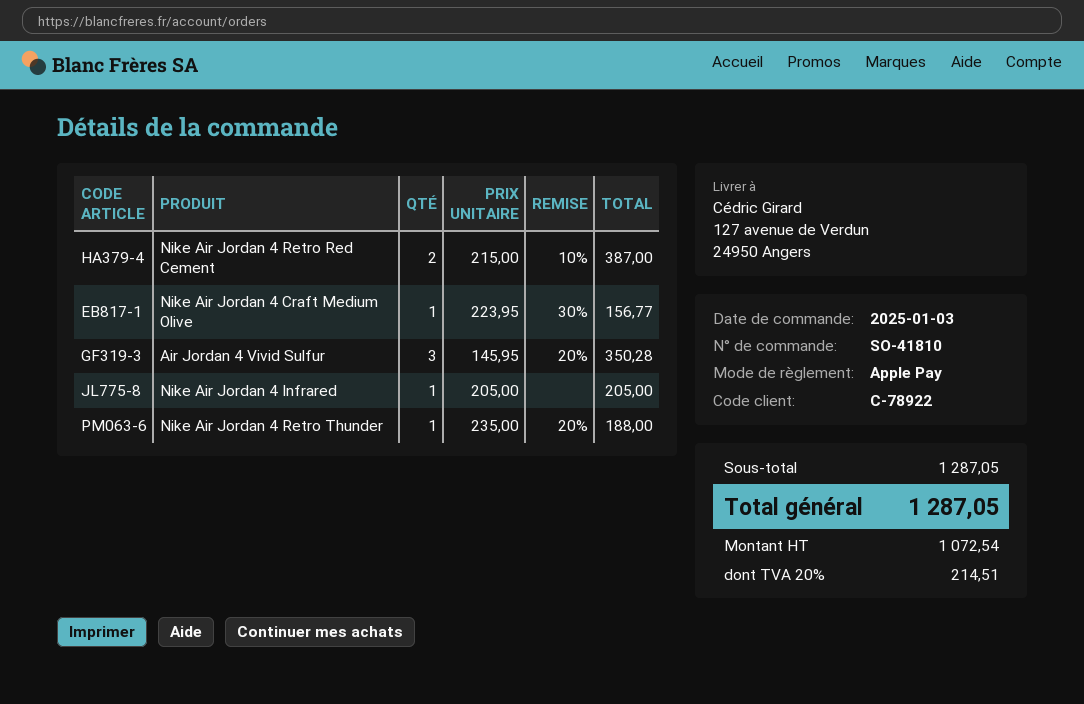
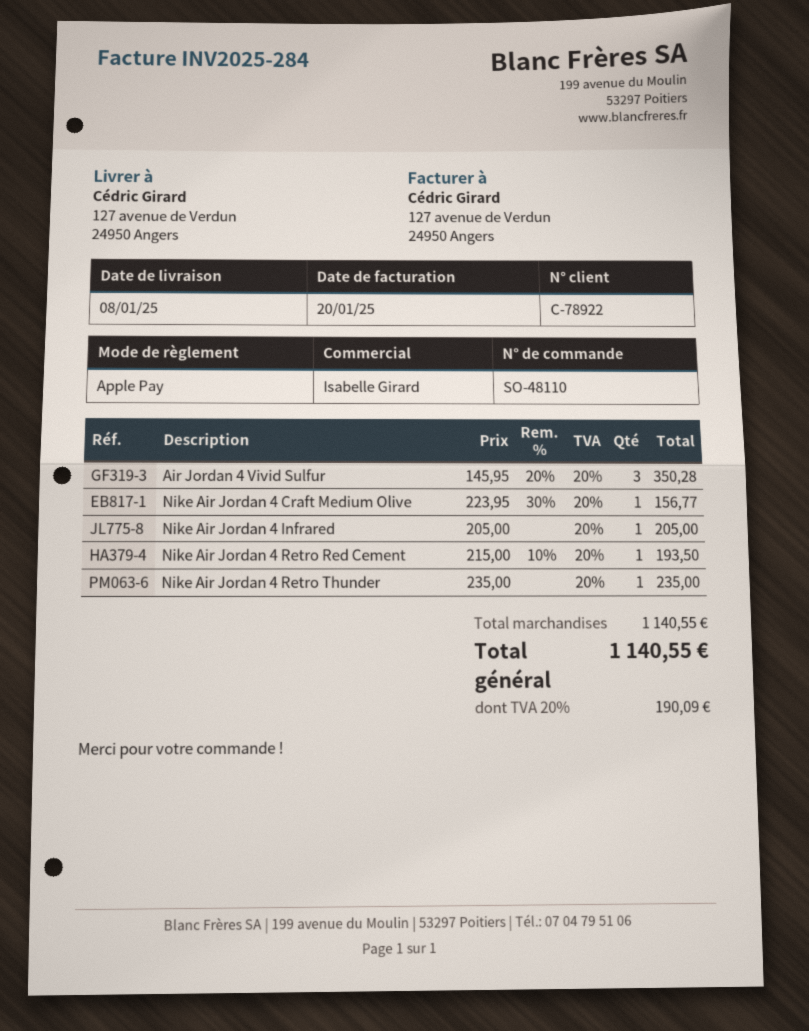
order number: SO-41810 -> SO-48110
Nike Air Jordan 4 Retro Red Cement: 2 x 215.00 - 10% = 387.00 -> 1 x 215.00 - 10% = 193.50
Nike Air Jordan 4 Retro Thunder: 1 x 235.00 - 20% = 188.00 -> 1 x 235.00 = 235.00
subtotal: 1287.05 -> 1140.55
tax: 20% = 214.51 -> 20% = 190.09
total: 1287.05 -> 1140.55

